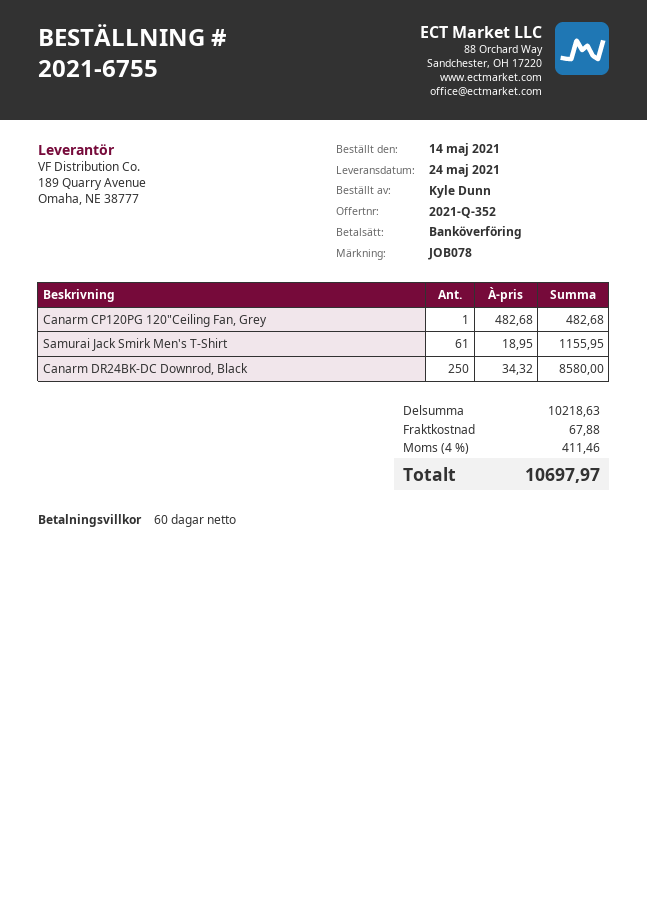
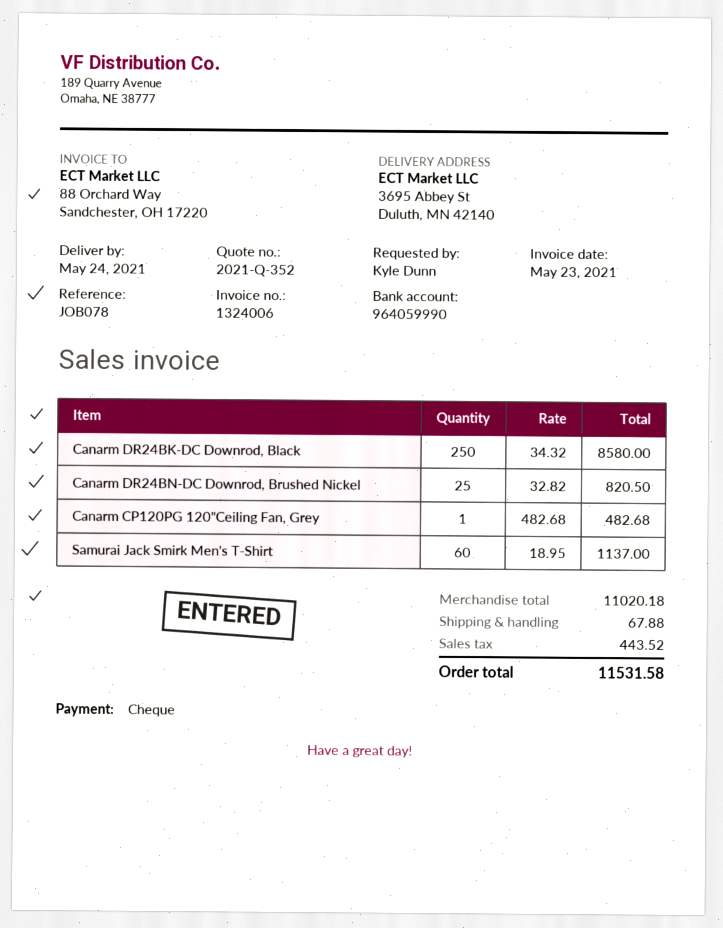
payment method: bank transfer -> cheque
Samurai Jack Smirk Men's T-Shirt: 61 x 18.95 = 1155.95 -> 60 x 18.95 = 1137.00
Canarm DR24BN-DC Downrod, Brushed Nickel: none -> 25 x 32.82 = 820.50
subtotal: 10218.63 -> 11020.18
tax: 411.46 -> 443.52
total: 10697.97 -> 11531.58

